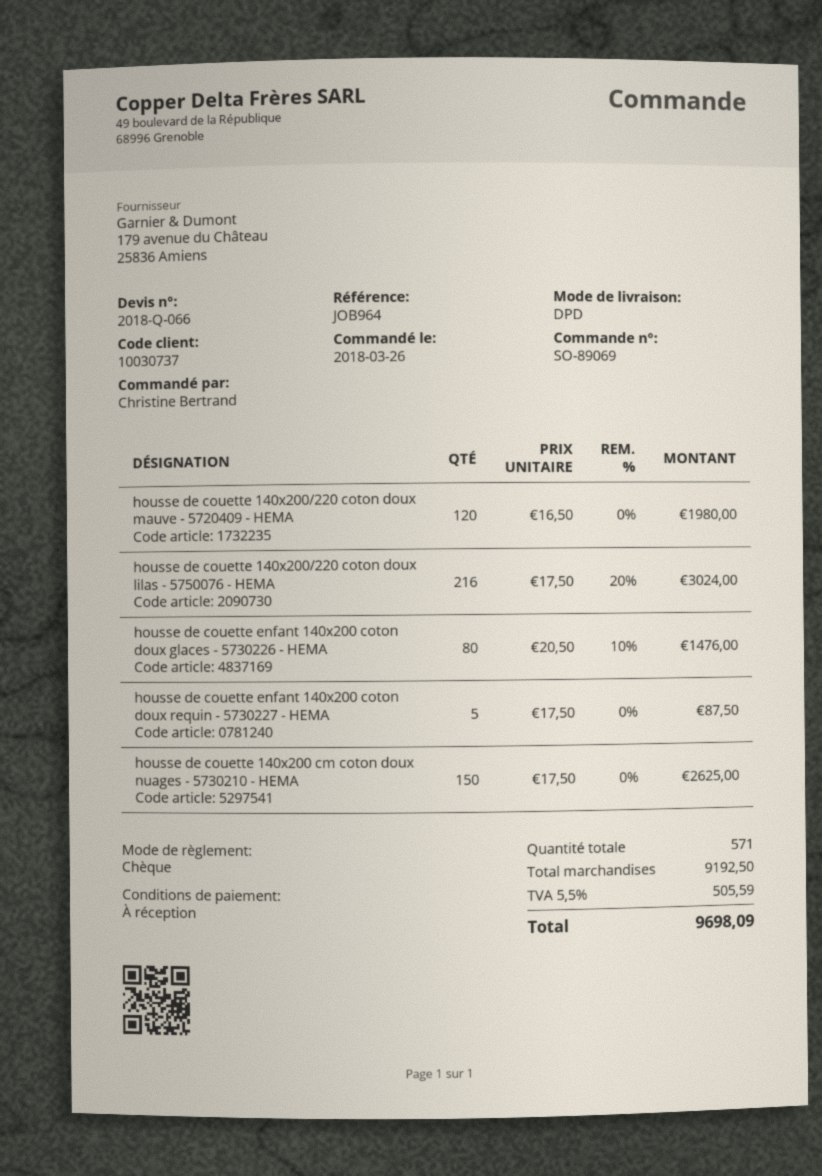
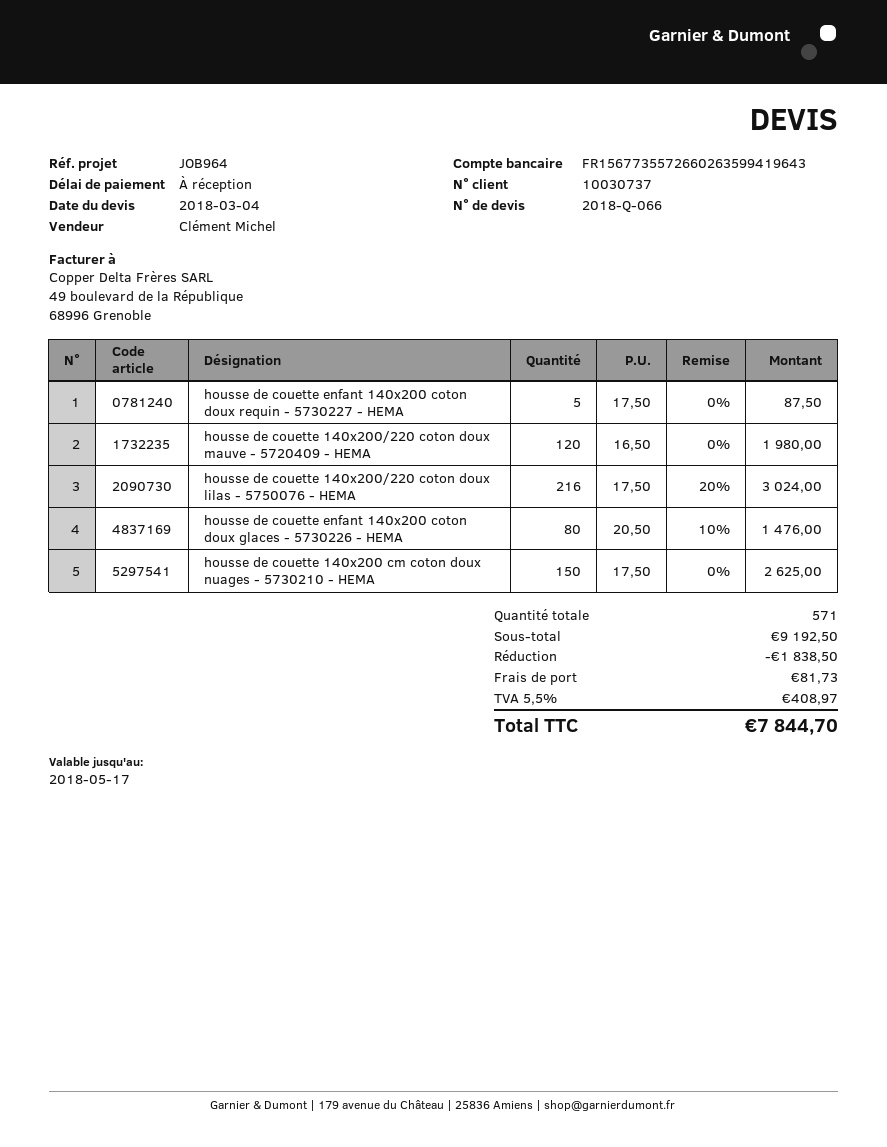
discount: none -> 1838.50
shipping: none -> 81.73
tax: 5.5% = 505.59 -> 5.5% = 408.97
total: 9698.09 -> 7844.70

